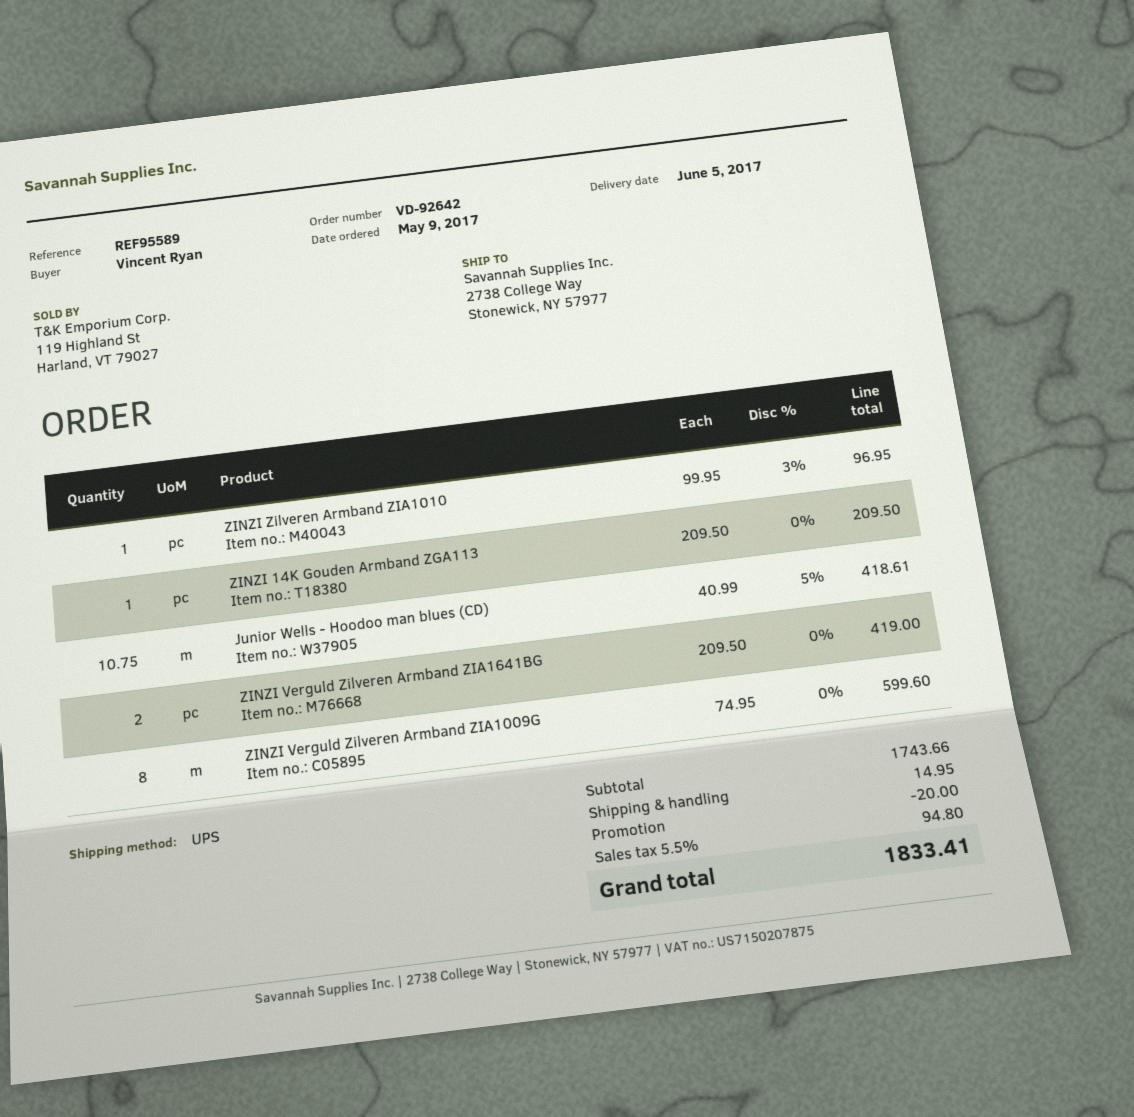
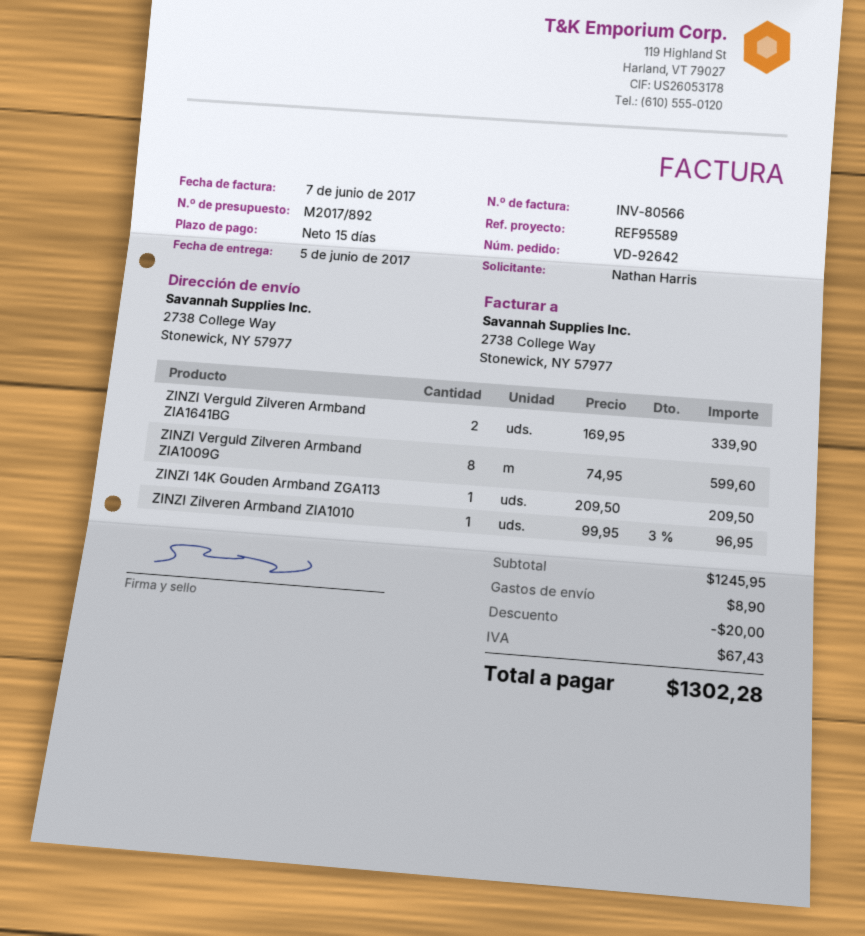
ordered by: Vincent Ryan -> Nathan Harris
Junior Wells - Hoodoo man blues (CD): 10.75 x 40.99 - 5% = 418.61 -> none
ZINZI Verguld Zilveren Armband ZIA1641BG: 2 x 209.50 = 419.00 -> 2 x 169.95 = 339.90
subtotal: 1743.66 -> 1245.95
shipping: 14.95 -> 8.90
tax: 94.80 -> 67.43
total: 1833.41 -> 1302.28

